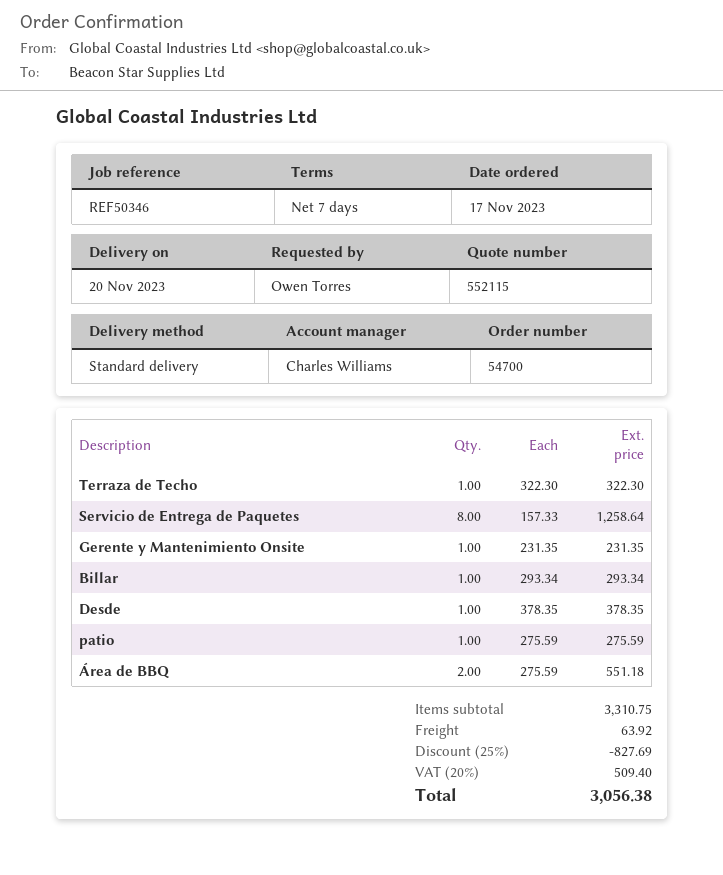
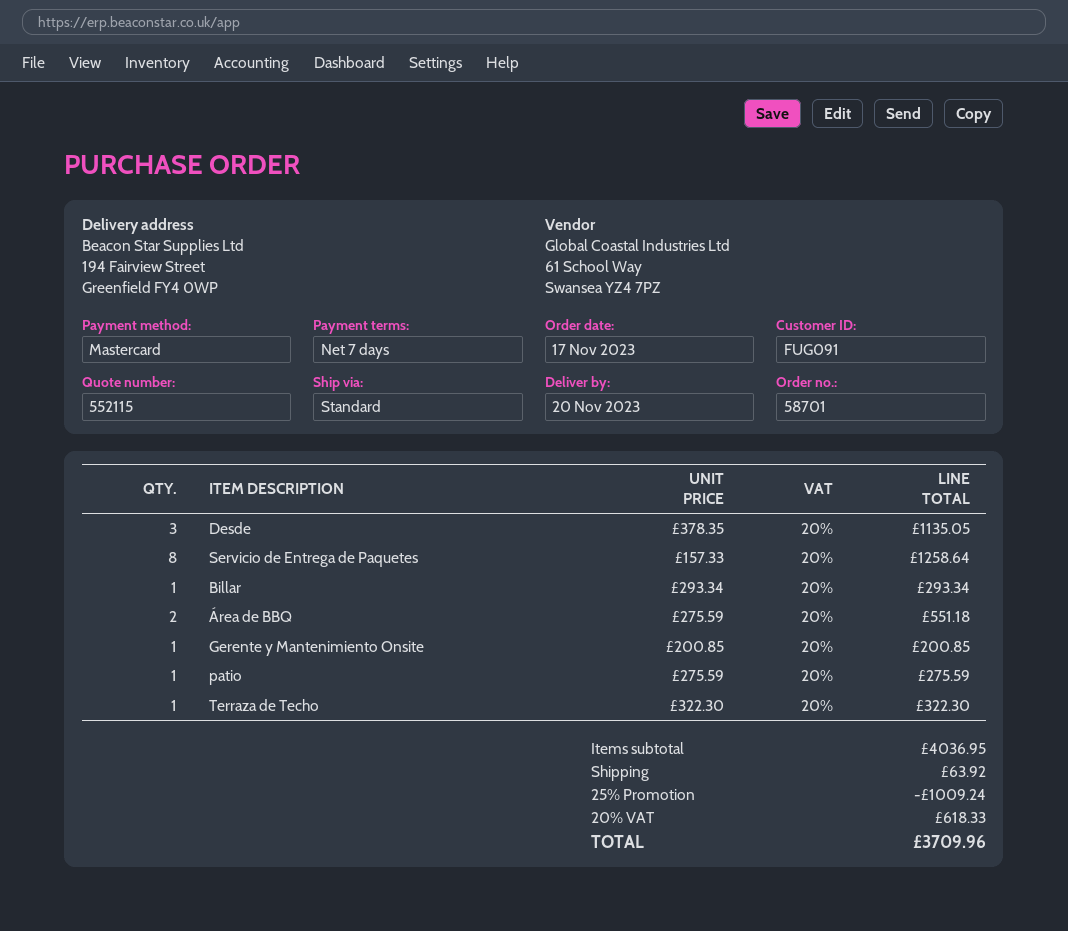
order number: 54700 -> 58701
Gerente y Mantenimiento Onsite: 1 x 231.35 = 231.35 -> 1 x 200.85 = 200.85
Desde: 1 x 378.35 = 378.35 -> 3 x 378.35 = 1135.05
subtotal: 3310.75 -> 4036.95
discount: 25% = 827.69 -> 25% = 1009.24
tax: 20% = 509.40 -> 20% = 618.33
total: 3056.38 -> 3709.96

